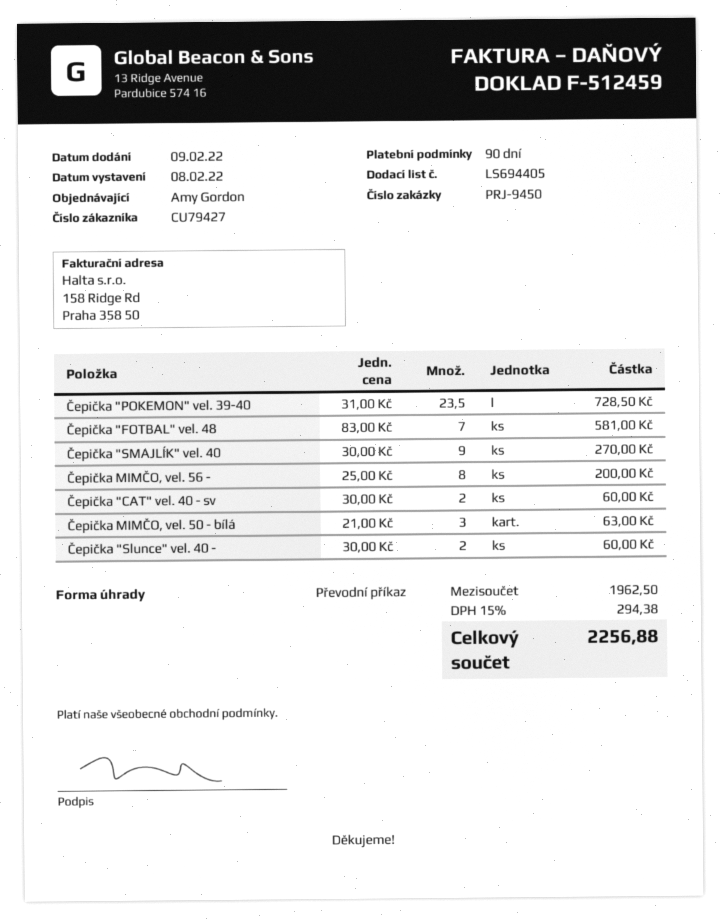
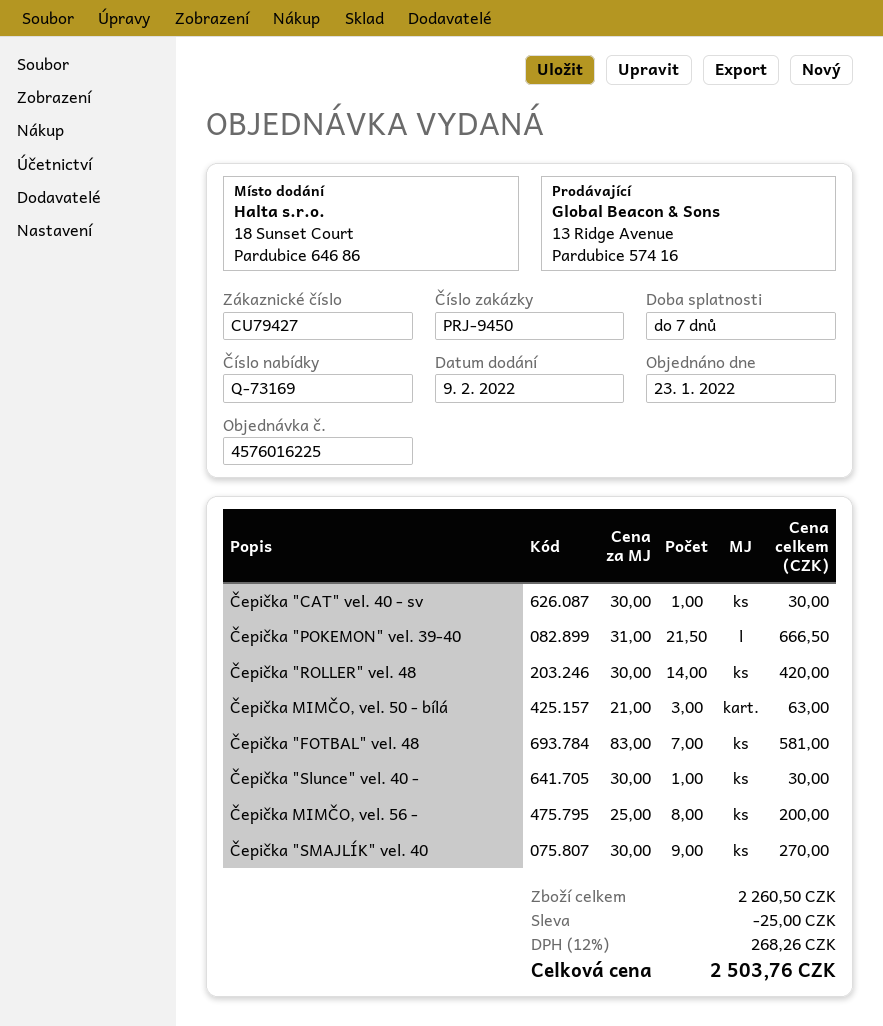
payment terms: 90 days -> 7 days
Čepička "POKEMON" vel. 39-40: 23.5 x 31.00 = 728.50 -> 21.5 x 31.00 = 666.50
Čepička "CAT" vel. 40 - sv: 2 x 30.00 = 60.00 -> 1 x 30.00 = 30.00
Čepička "Slunce" vel. 40 -: 2 x 30.00 = 60.00 -> 1 x 30.00 = 30.00
Čepička "ROLLER" vel. 48: none -> 14 x 30.00 = 420.00
subtotal: 1962.50 -> 2260.50
discount: none -> 25.00
tax: 15% = 294.38 -> 12% = 268.26
total: 2256.88 -> 2503.76

